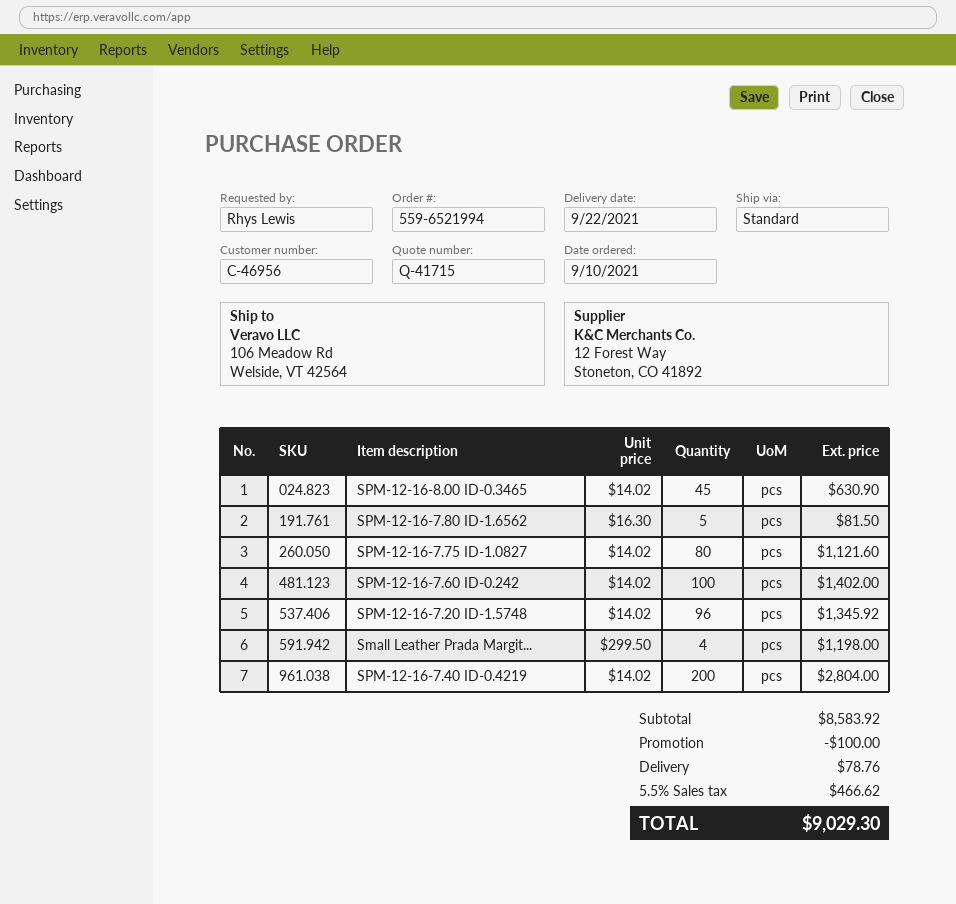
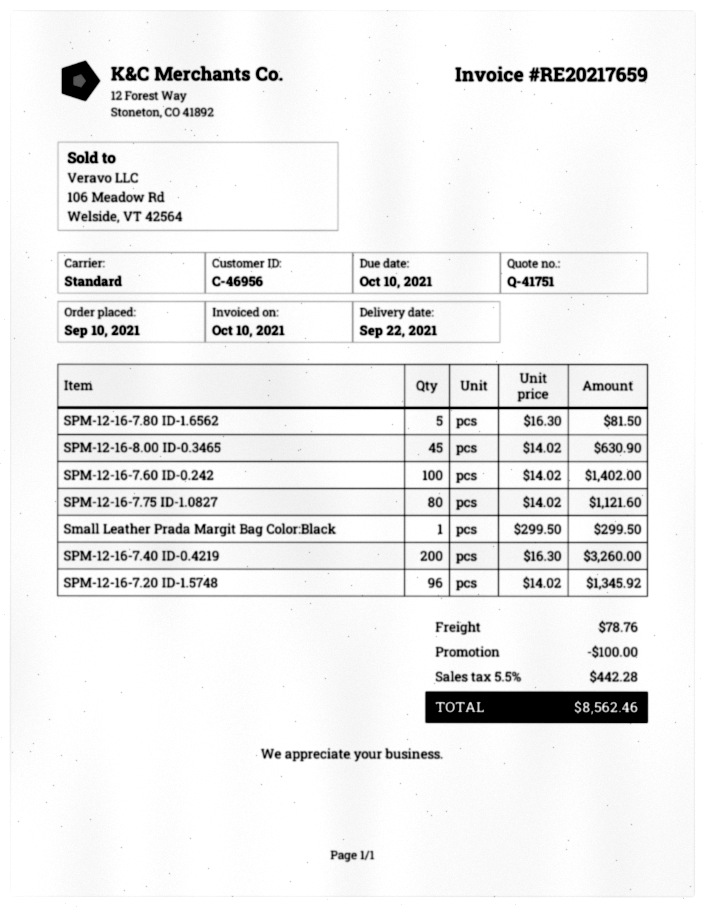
quote number: Q-41715 -> Q-41751
Small Leather Prada Margit...: 4 x 299.50 = 1198.00 -> 1 x 299.50 = 299.50
SPM-12-16-7.40 ID-0.4219: 200 x 14.02 = 2804.00 -> 200 x 16.30 = 3260.00
tax: 5.5% = 466.62 -> 5.5% = 442.28
total: 9029.30 -> 8562.46

